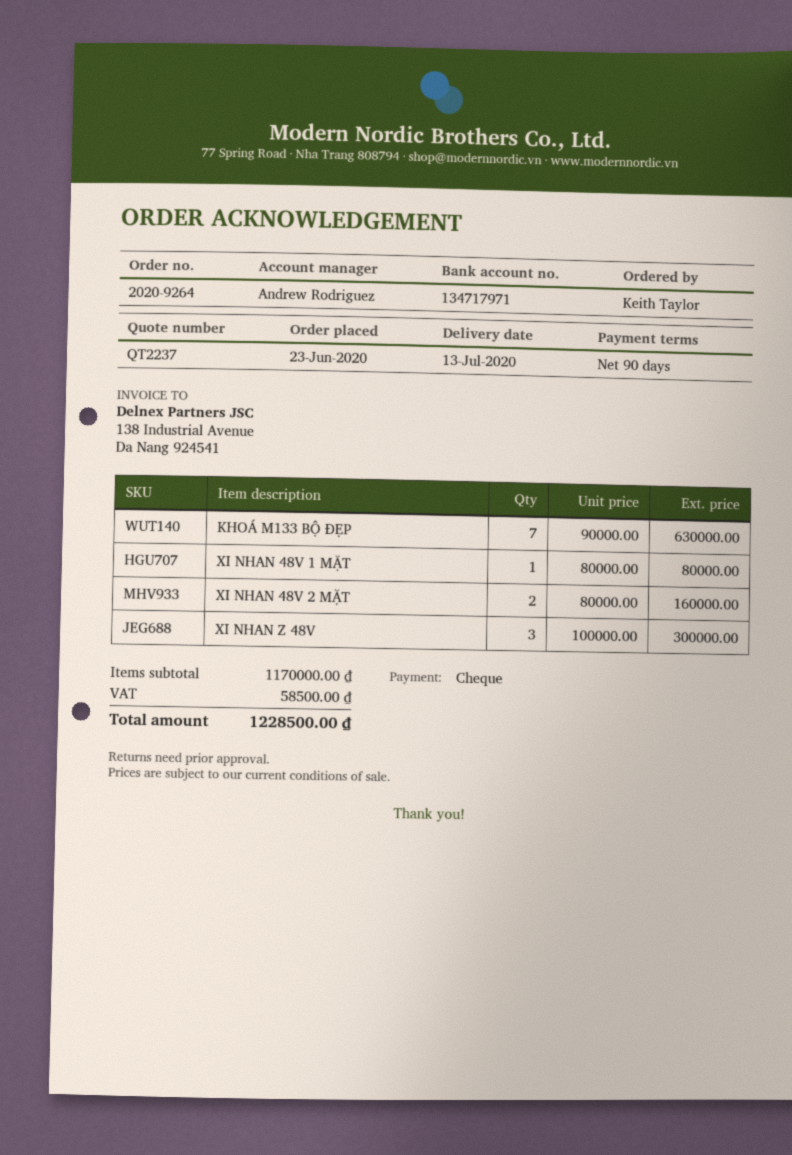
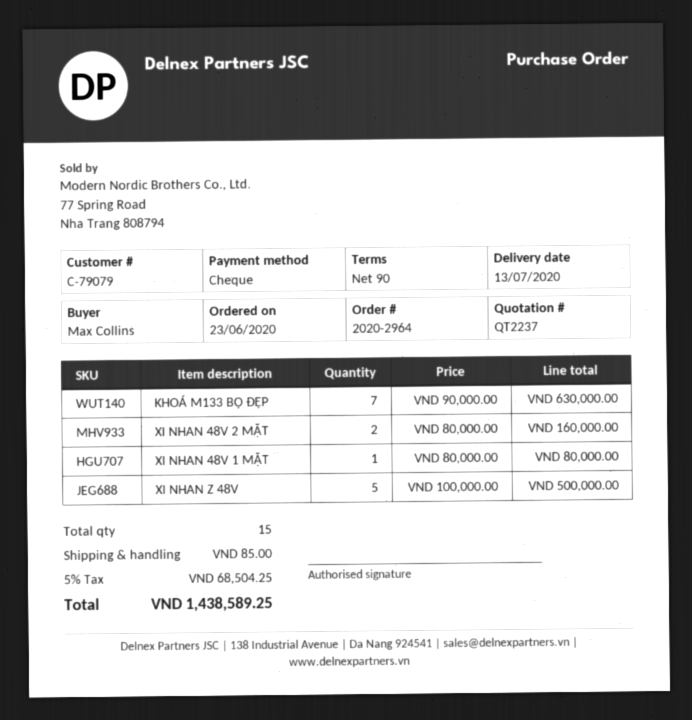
order number: 2020-9264 -> 2020-2964
ordered by: Keith Taylor -> Max Collins
XI NHAN Z 48V: 3 x 100000.00 = 300000.00 -> 5 x 100000.00 = 500000.00
shipping: none -> 85.00
tax: 58500.00 -> 68504.25
total: 1228500.00 -> 1438589.25

